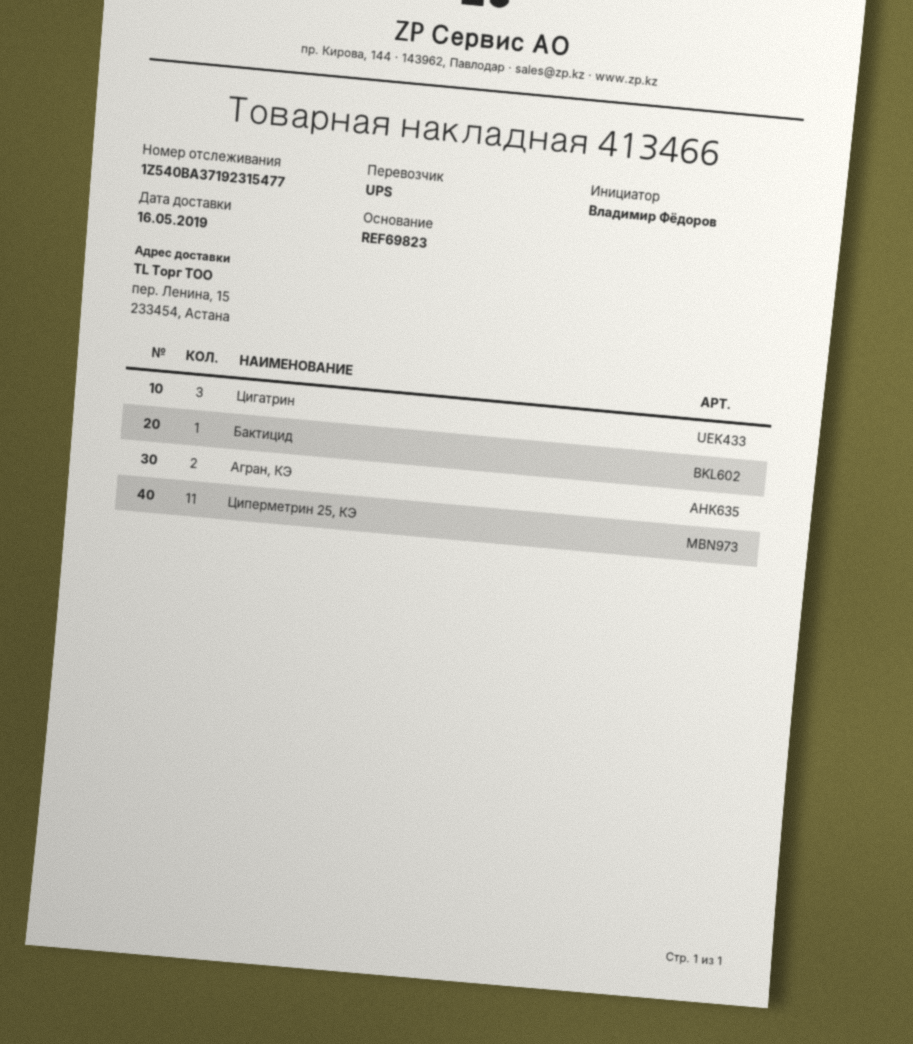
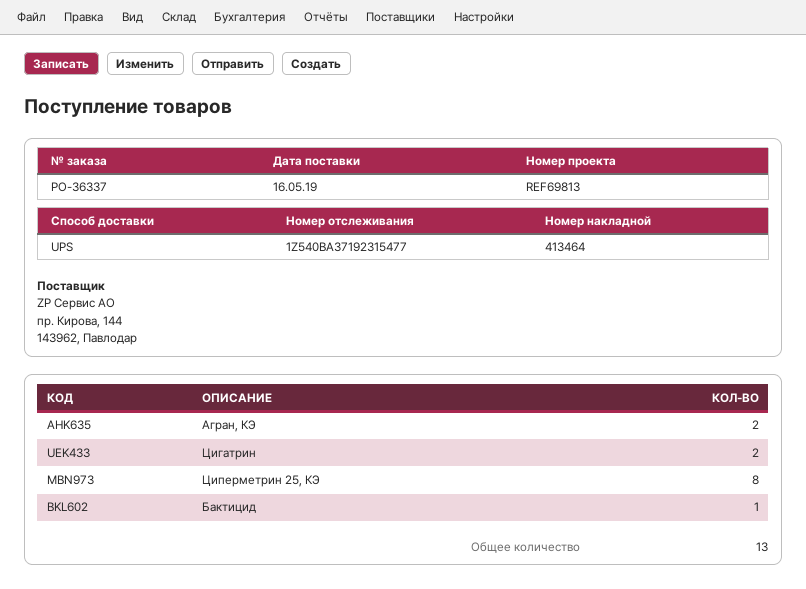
delivery note number: 413466 -> 413464
reference: REF69823 -> REF69813
Цигатрин: 3 -> 2
Циперметрин 25, КЭ: 11 -> 8

